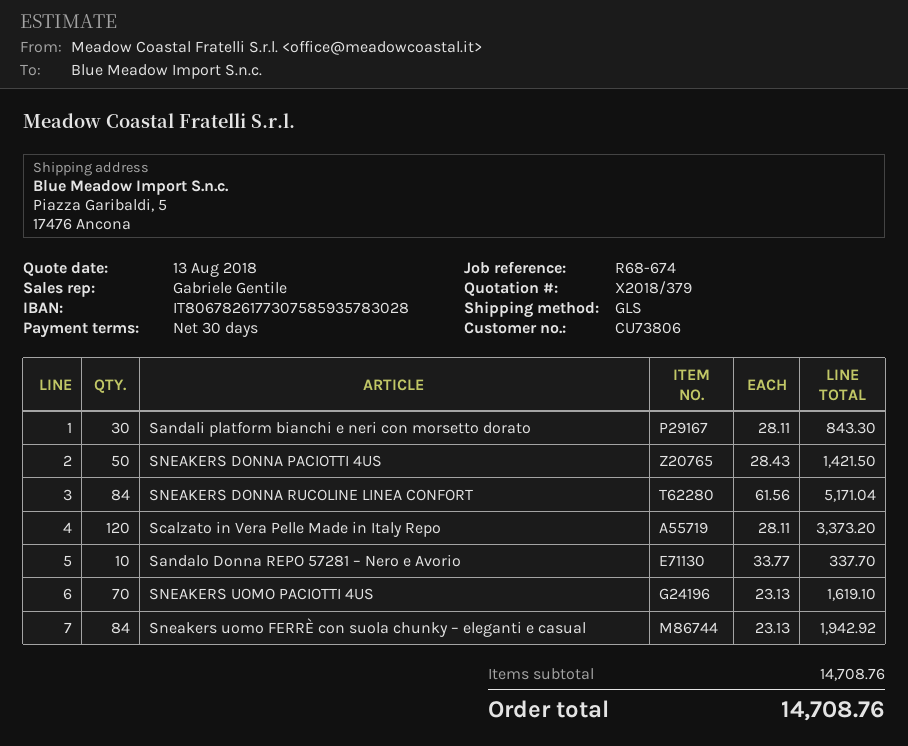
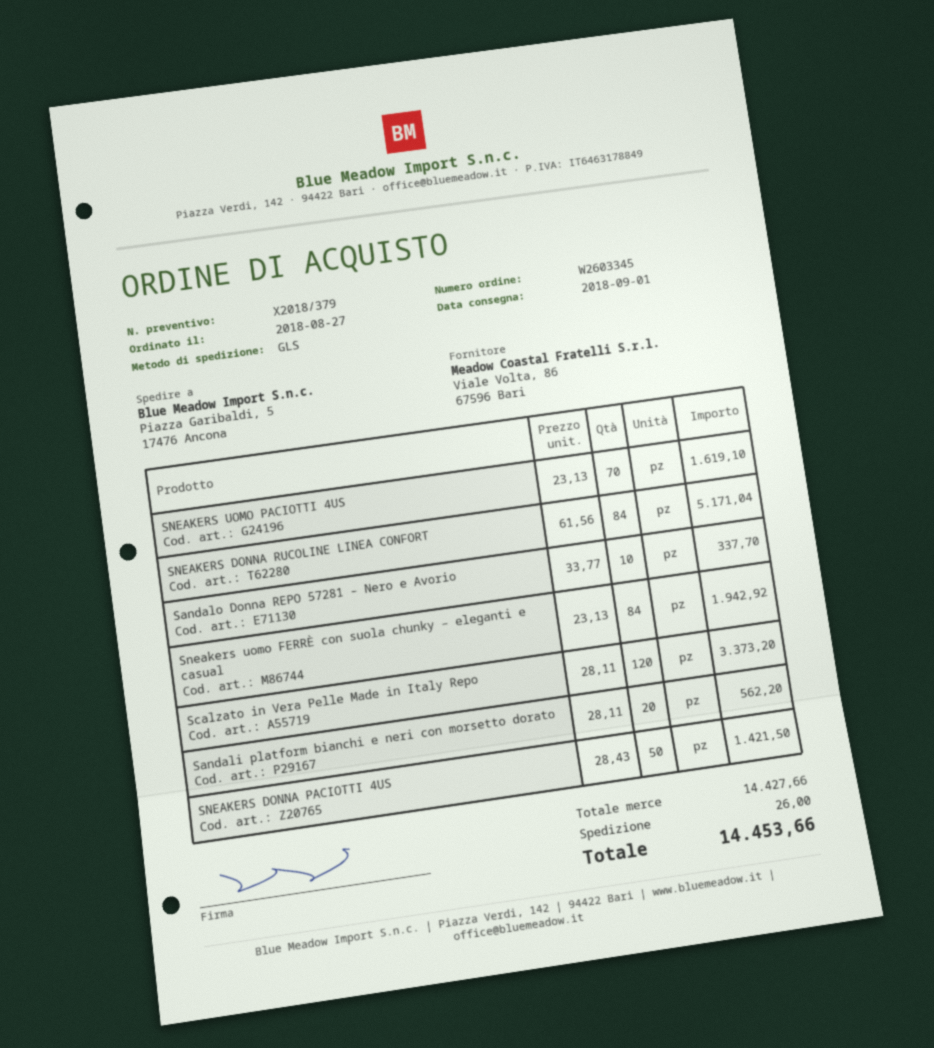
Sandali platform bianchi e neri con morsetto dorato: 30 x 28.11 = 843.30 -> 20 x 28.11 = 562.20
subtotal: 14708.76 -> 14427.66
shipping: none -> 26.00
total: 14708.76 -> 14453.66

